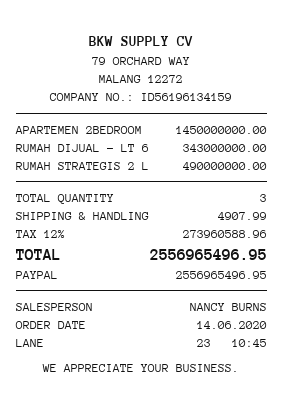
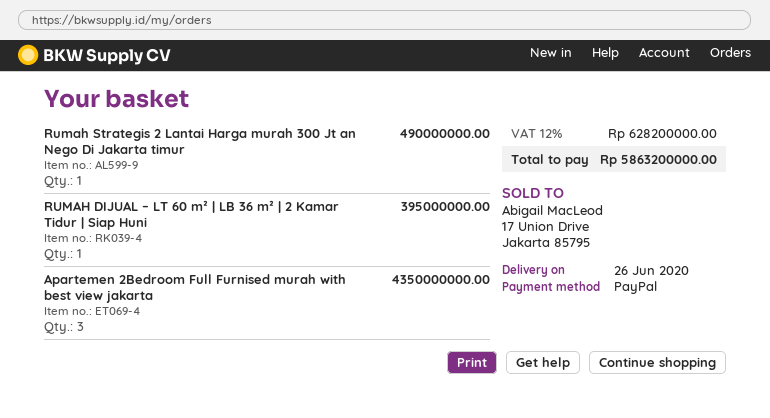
APARTEMEN 2BEDROOM: 1 for 1450000000.00 -> 3 for 4350000000.00
RUMAH DIJUAL – LT 6: 1 for 343000000.00 -> 1 for 395000000.00
shipping: 4907.99 -> none
tax: 12% = 273960588.96 -> 12% = 628200000.00
total: 2556965496.95 -> 5863200000.00

